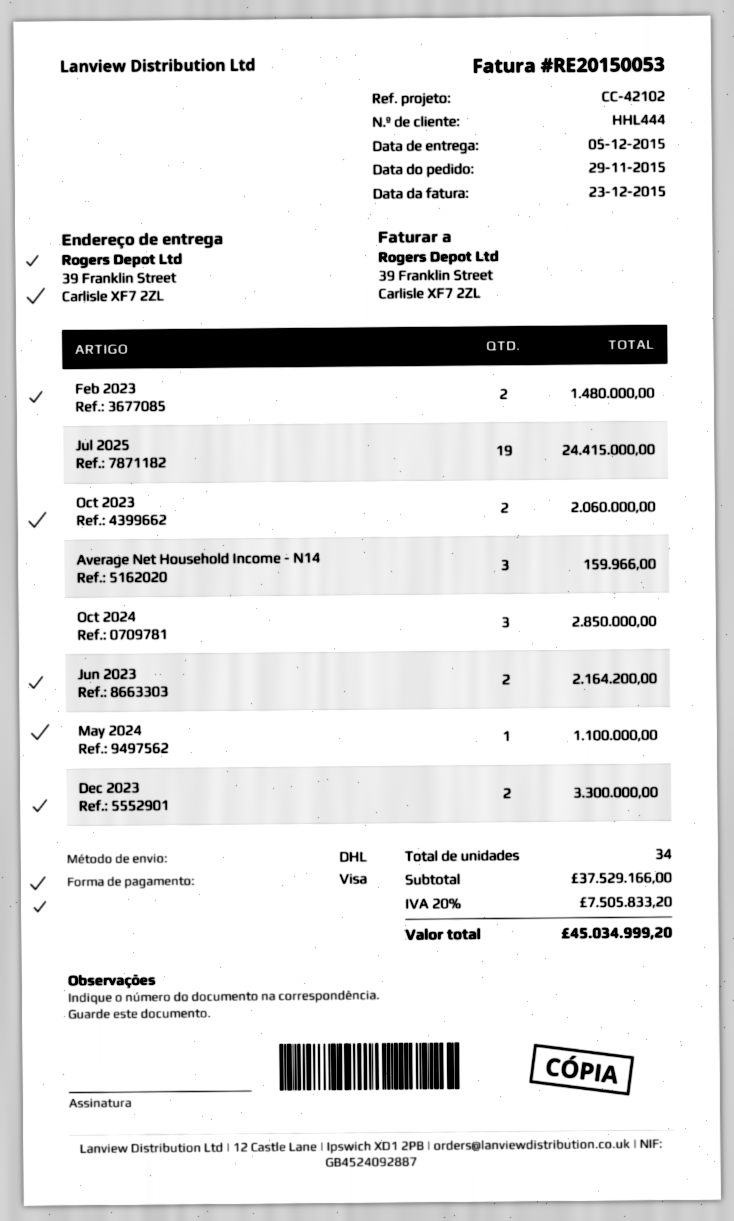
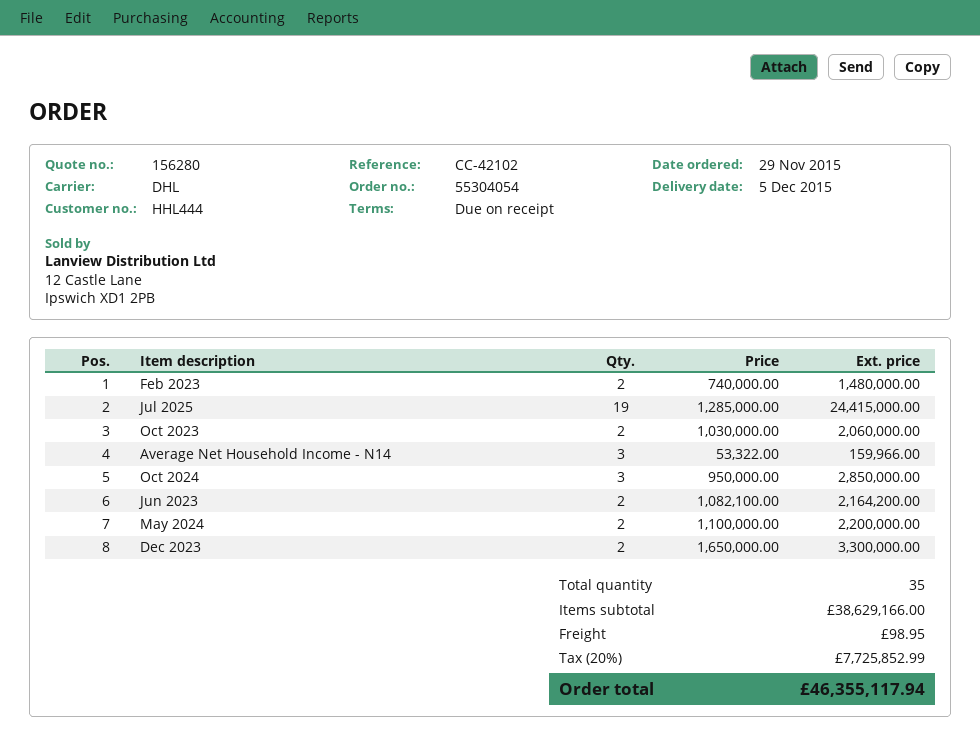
May 2024: 1 for 1100000.00 -> 2 for 2200000.00
total quantity: 34 -> 35
subtotal: 37529166.00 -> 38629166.00
shipping: none -> 98.95
tax: 20% = 7505833.20 -> 20% = 7725852.99
total: 45034999.20 -> 46355117.94

